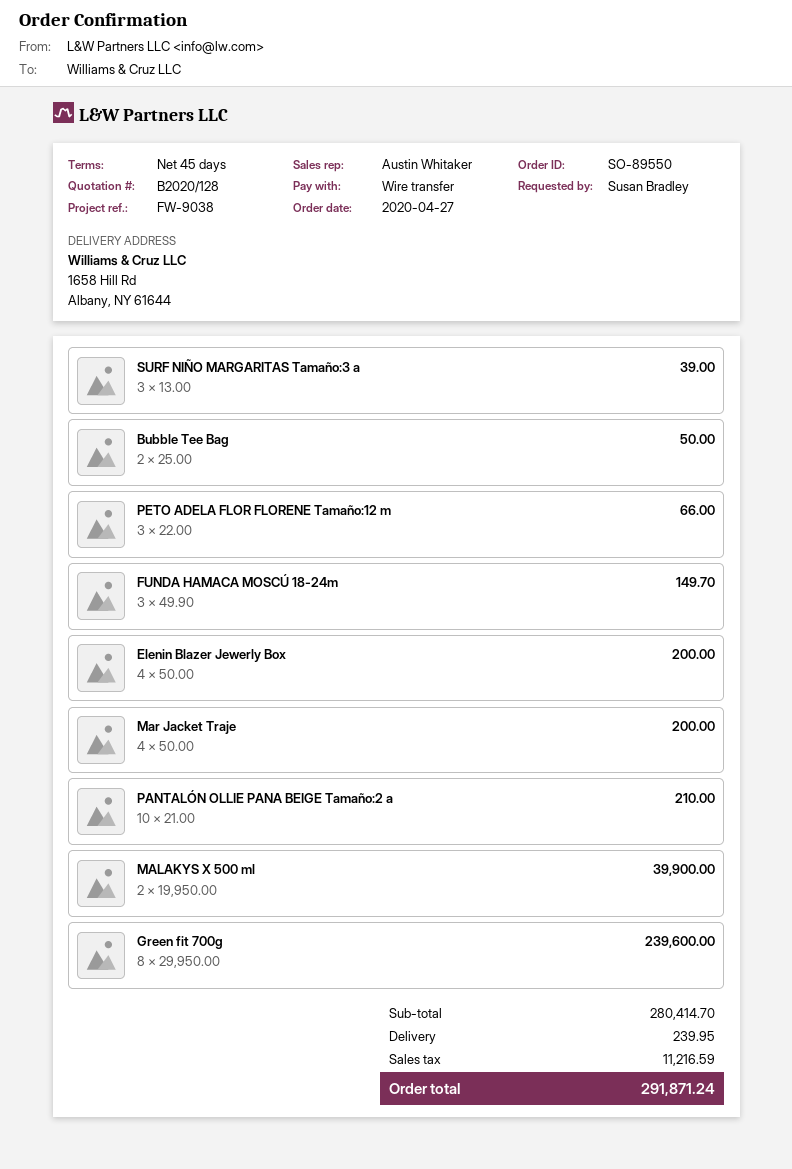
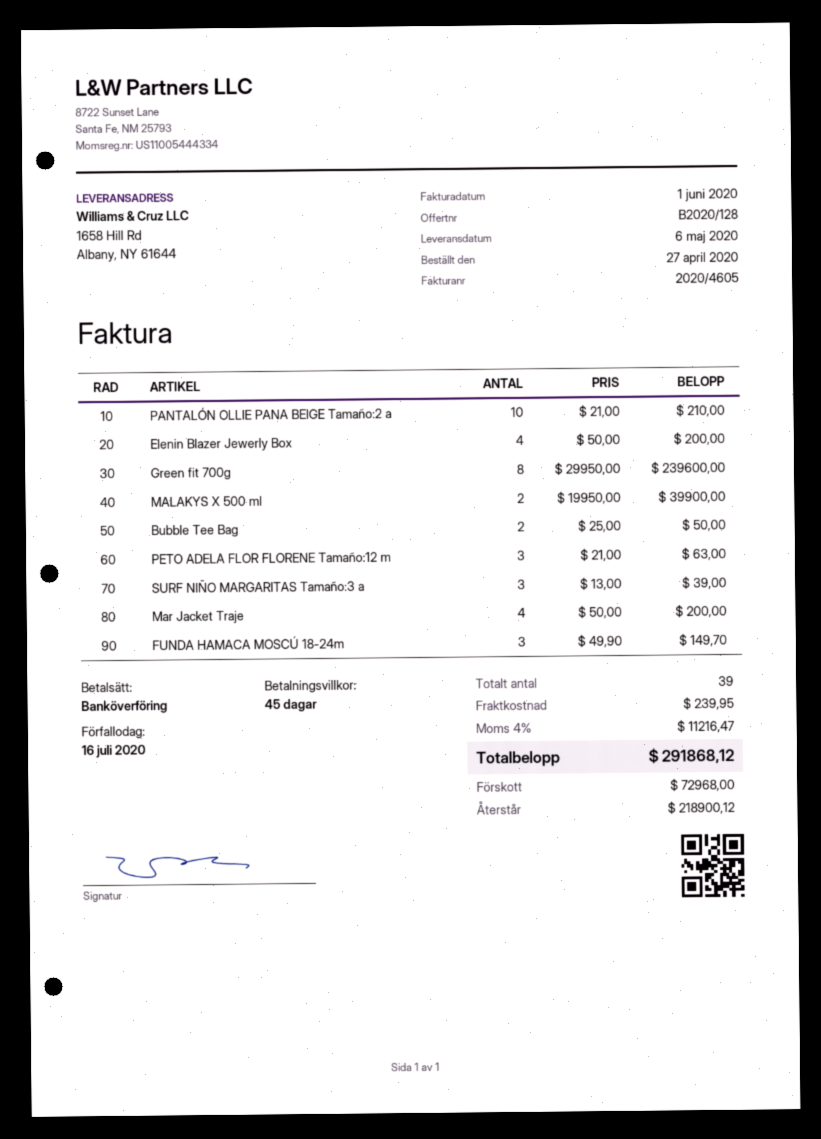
PETO ADELA FLOR FLORENE Tamaño:12 m: 3 x 22.00 = 66.00 -> 3 x 21.00 = 63.00
tax: 11216.59 -> 11216.47
total: 291871.24 -> 291868.12

